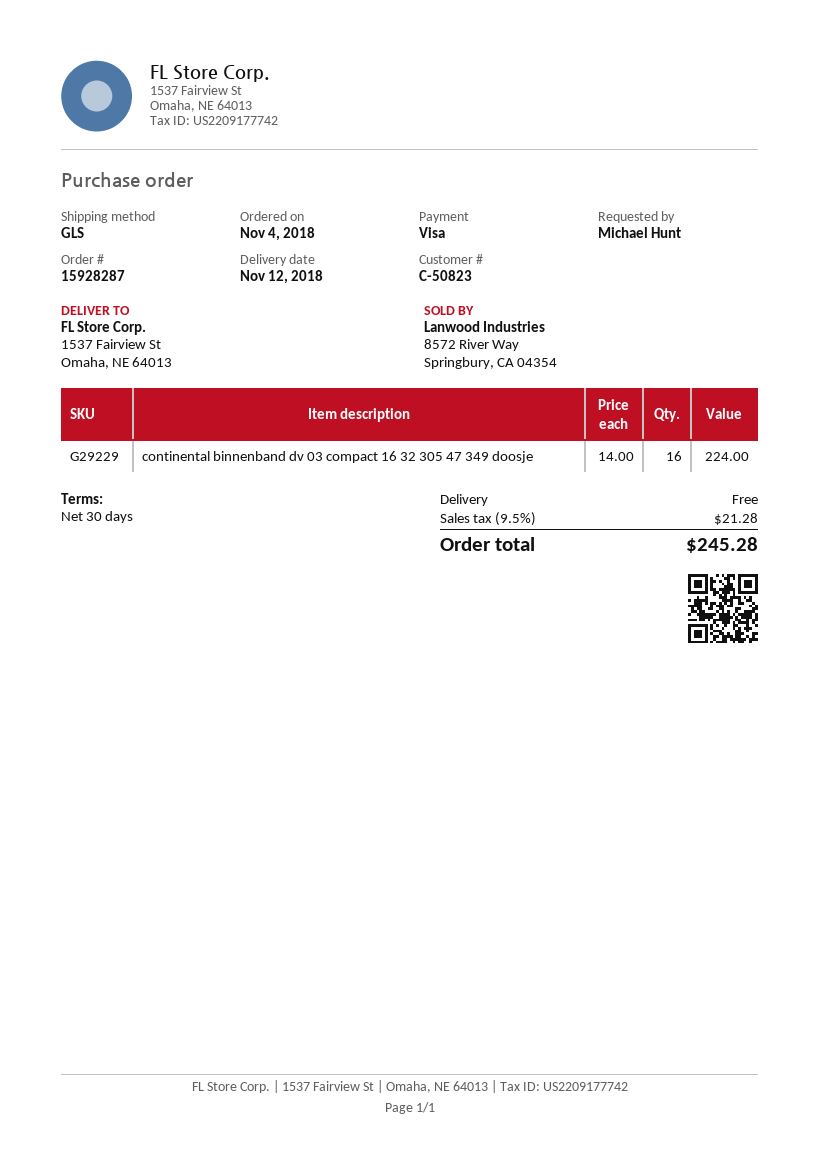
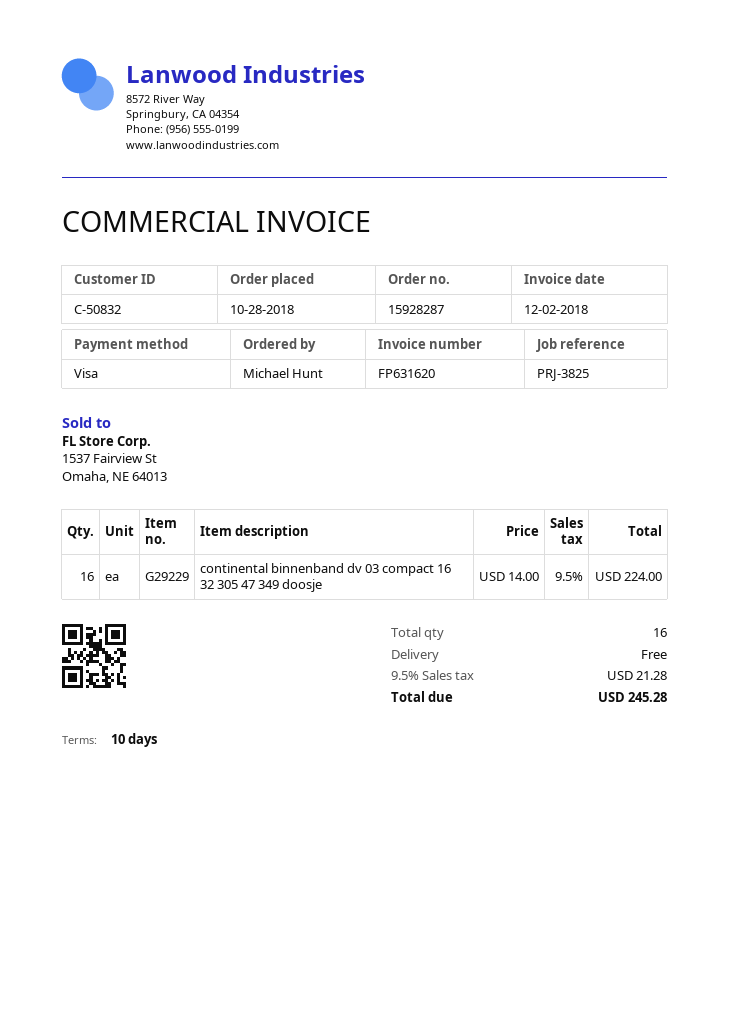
order date: 2018-11-04 -> 2018-10-28
payment terms: 30 days -> 10 days
customer number: C-50823 -> C-50832

